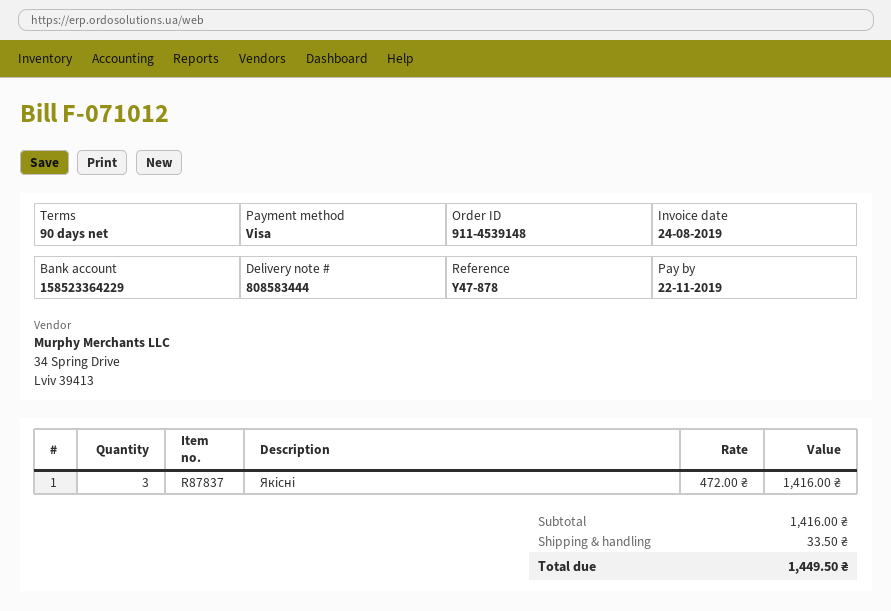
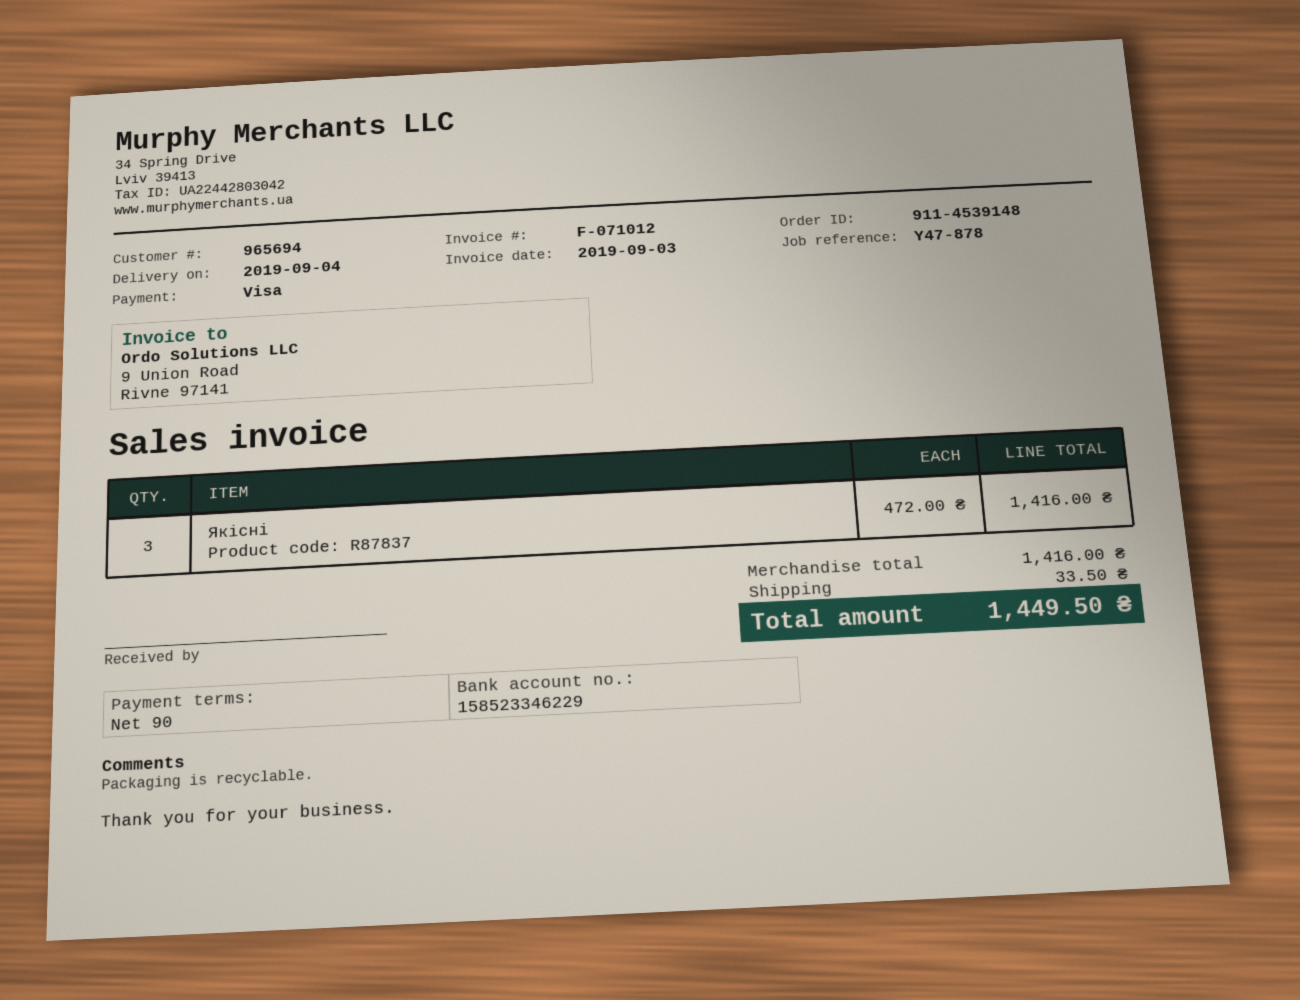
invoice date: 2019-08-24 -> 2019-09-03
bank account: 158523364229 -> 158523346229

